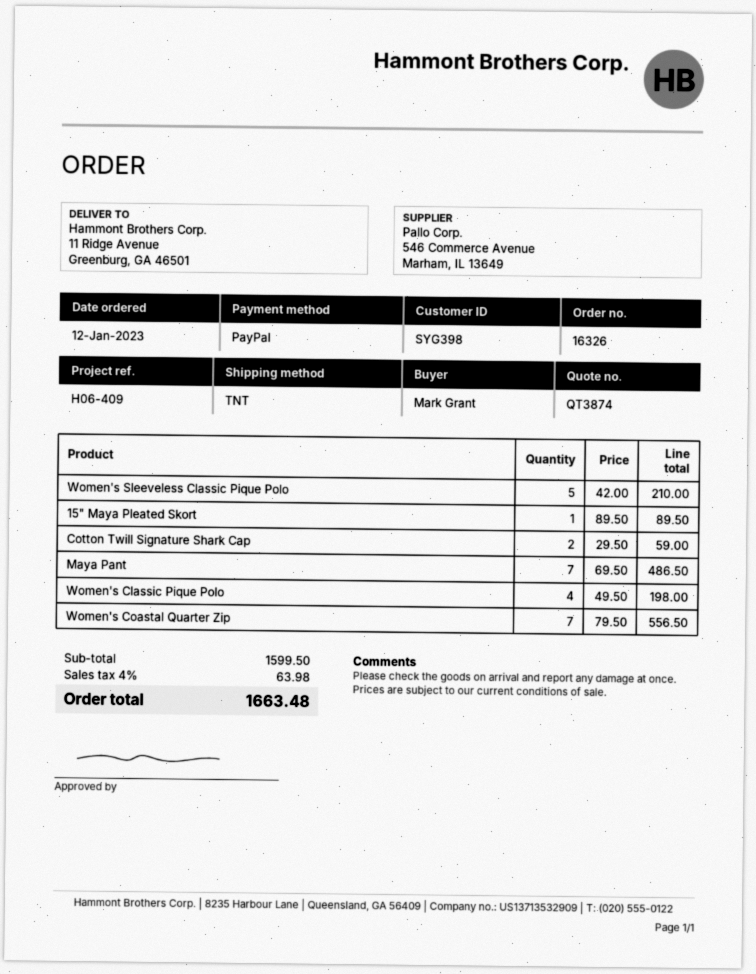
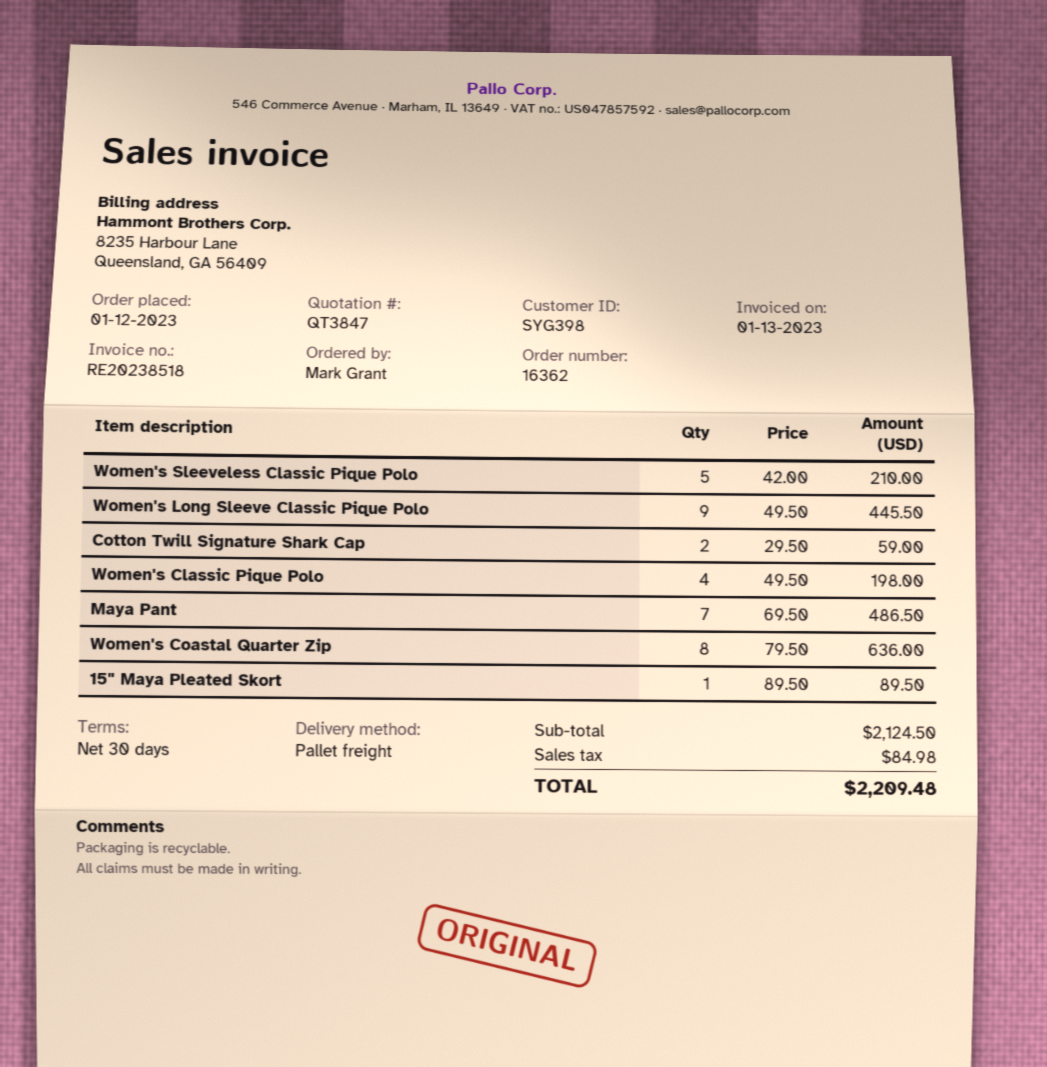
quote number: QT3874 -> QT3847
order number: 16326 -> 16362
shipping method: TNT -> pallet freight
Women's Coastal Quarter Zip: 7 x 79.50 = 556.50 -> 8 x 79.50 = 636.00
Women's Long Sleeve Classic Pique Polo: none -> 9 x 49.50 = 445.50
subtotal: 1599.50 -> 2124.50
tax: 63.98 -> 84.98
total: 1663.48 -> 2209.48

